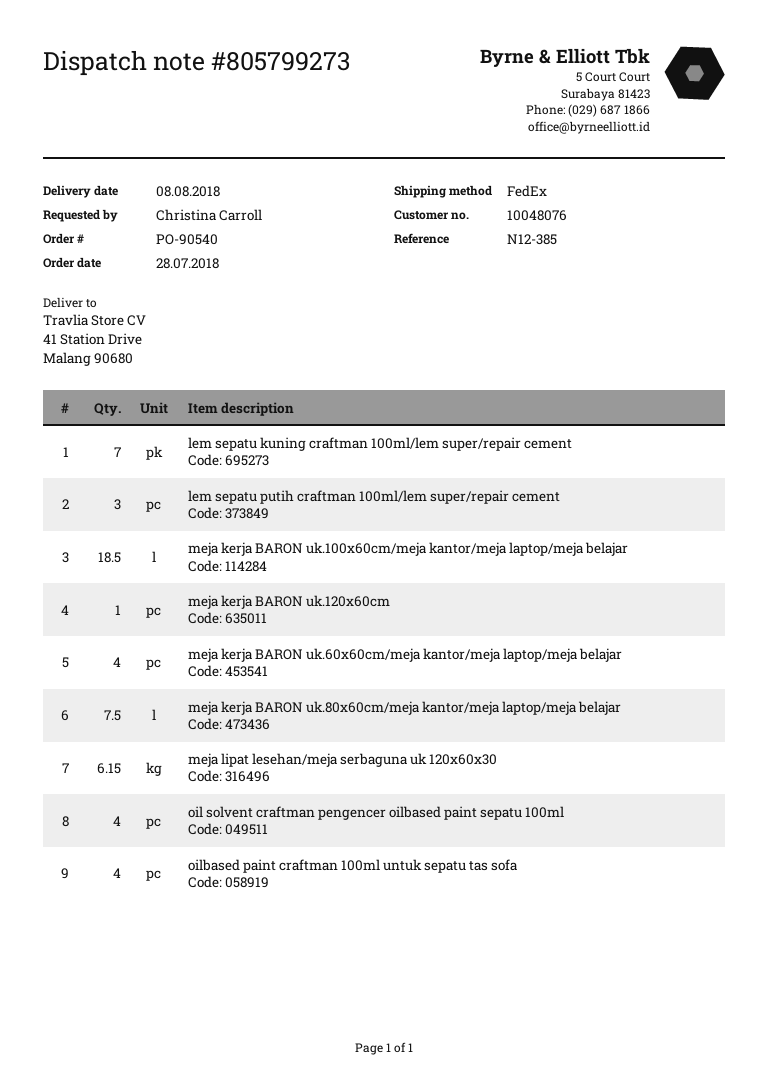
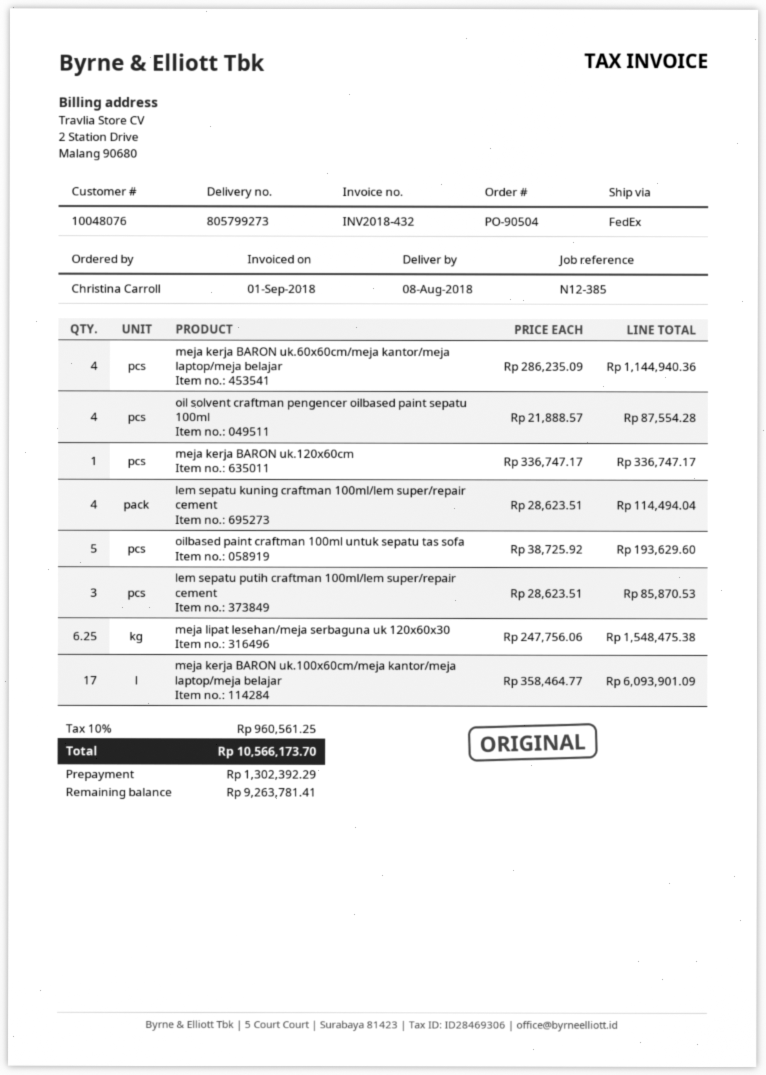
order number: PO-90540 -> PO-90504
lem sepatu kuning craftman 100ml/lem super/repair cement: 7 -> 4
meja kerja BARON uk.100x60cm/meja kantor/meja laptop/meja belajar: 18.5 -> 17
meja kerja BARON uk.80x60cm/meja kantor/meja laptop/meja belajar: 7.5 -> none
meja lipat lesehan/meja serbaguna uk 120x60x30: 6.15 -> 6.25
oilbased paint craftman 100ml untuk sepatu tas sofa: 4 -> 5

